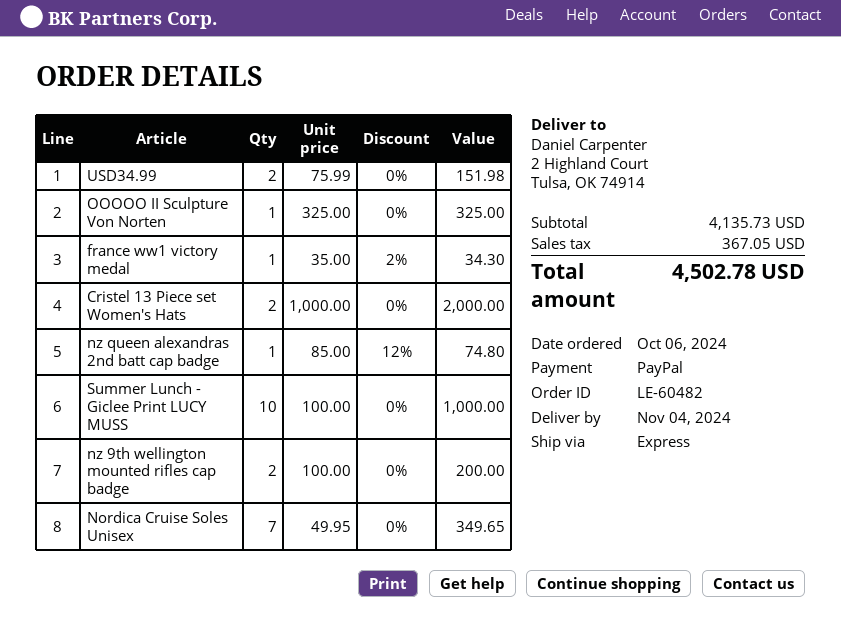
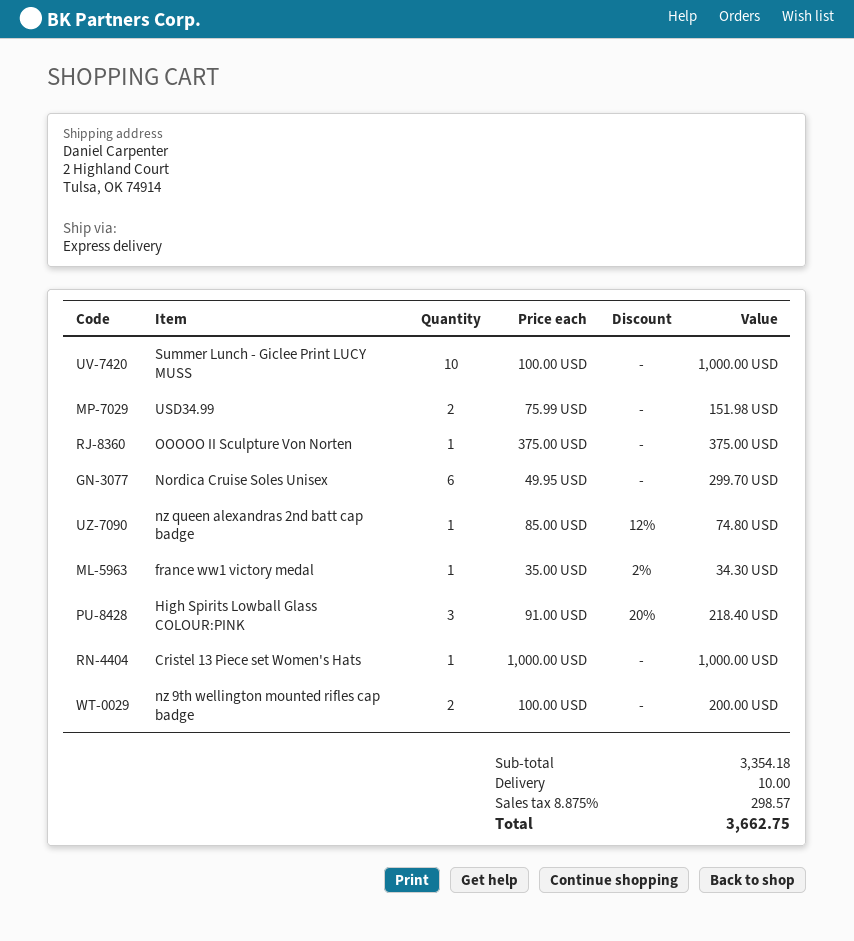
OOOOO II Sculpture Von Norten: 1 x 325.00 = 325.00 -> 1 x 375.00 = 375.00
Cristel 13 Piece set Women's Hats: 2 x 1000.00 = 2000.00 -> 1 x 1000.00 = 1000.00
Nordica Cruise Soles Unisex: 7 x 49.95 = 349.65 -> 6 x 49.95 = 299.70
High Spirits Lowball Glass COLOUR:PINK: none -> 3 x 91.00 - 20% = 218.40
subtotal: 4135.73 -> 3354.18
shipping: none -> 10.00
tax: 367.05 -> 298.57
total: 4502.78 -> 3662.75

